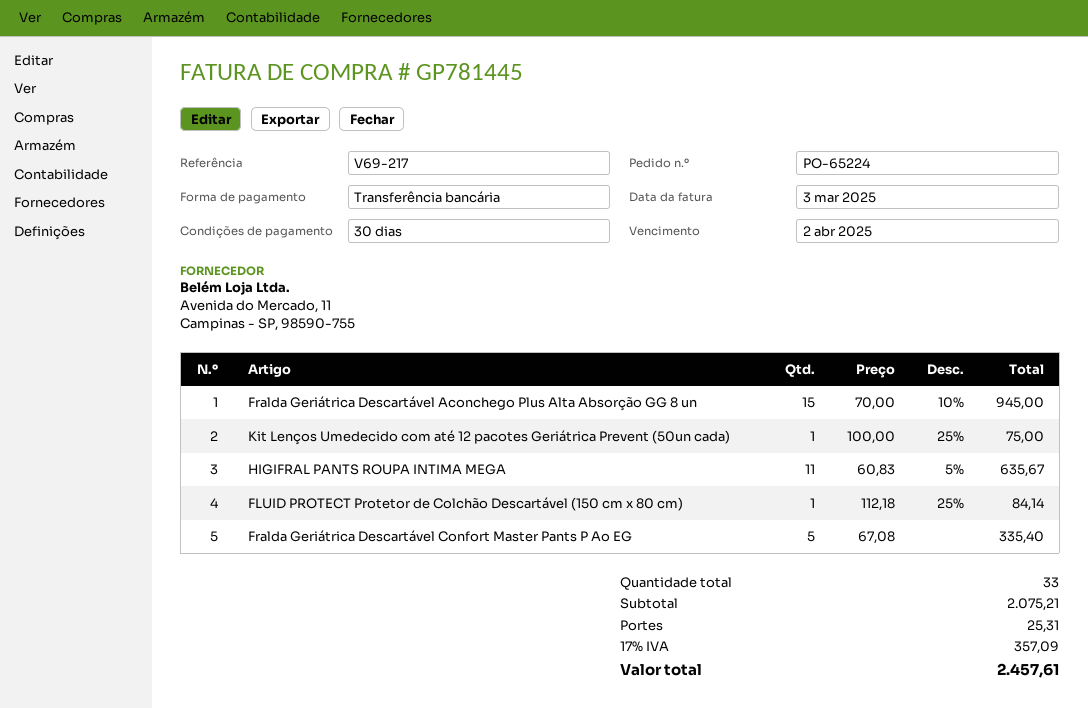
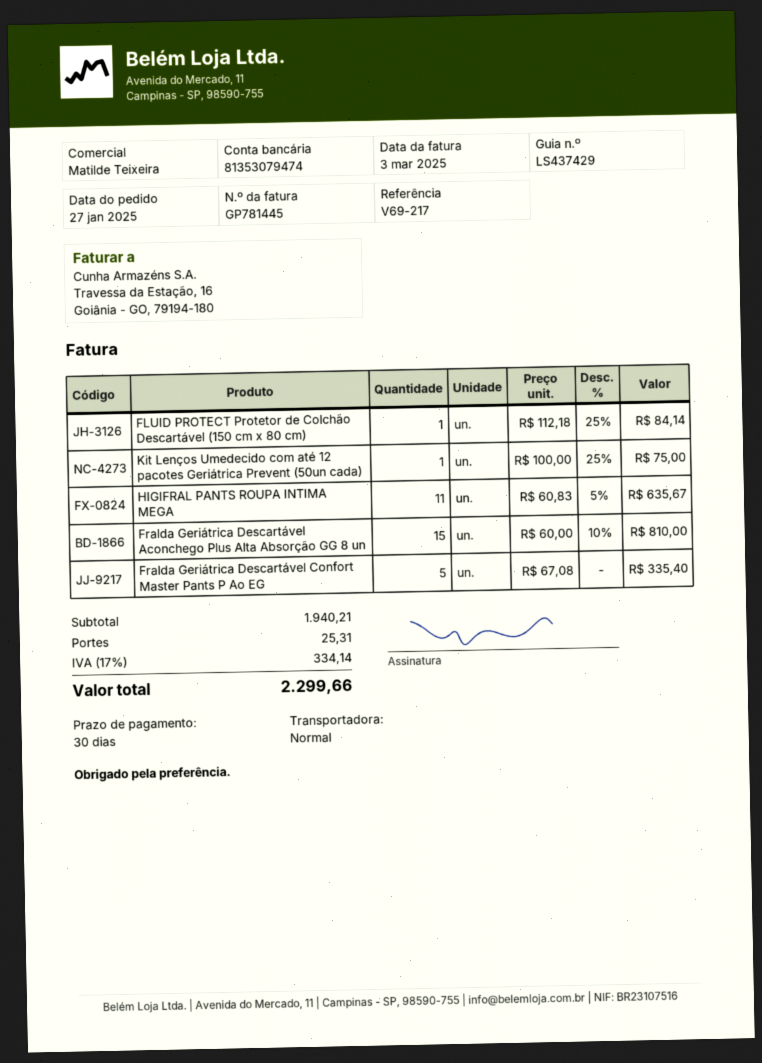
Fralda Geriátrica Descartável Aconchego Plus Alta Absorção GG 8 un: 15 x 70.00 - 10% = 945.00 -> 15 x 60.00 - 10% = 810.00
subtotal: 2075.21 -> 1940.21
tax: 17% = 357.09 -> 17% = 334.14
total: 2457.61 -> 2299.66

